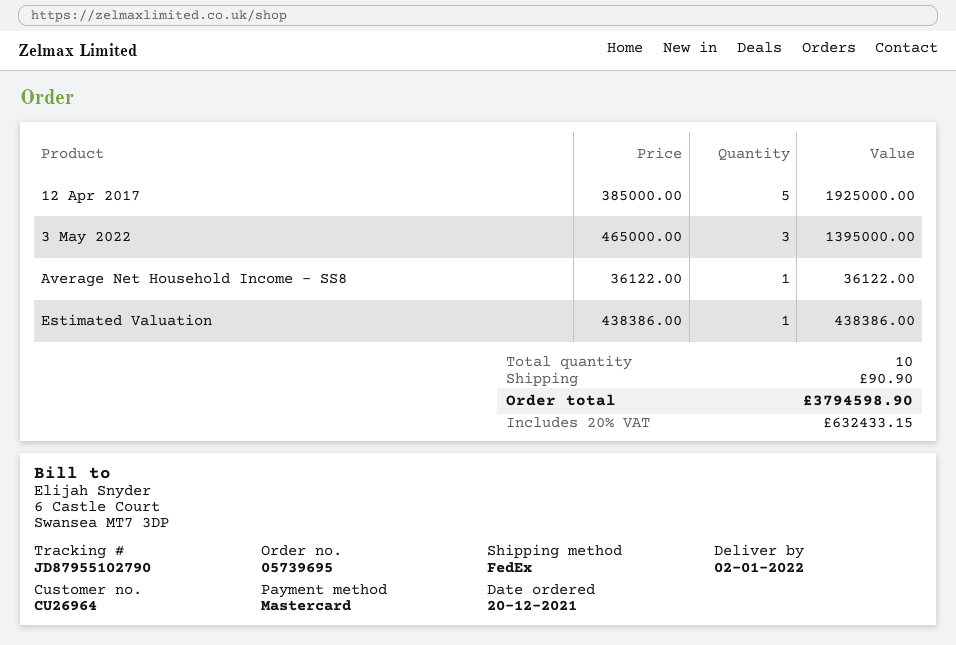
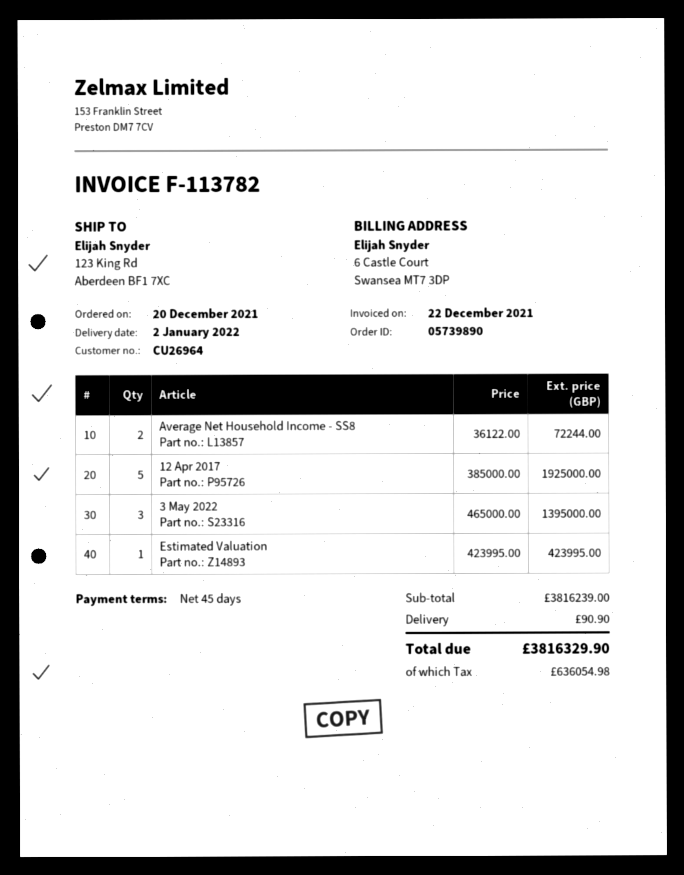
order number: 05739695 -> 05739890
Average Net Household Income - SS8: 1 x 36122.00 = 36122.00 -> 2 x 36122.00 = 72244.00
Estimated Valuation: 1 x 438386.00 = 438386.00 -> 1 x 423995.00 = 423995.00
tax: 632433.15 -> 636054.98
total: 3794598.90 -> 3816329.90

